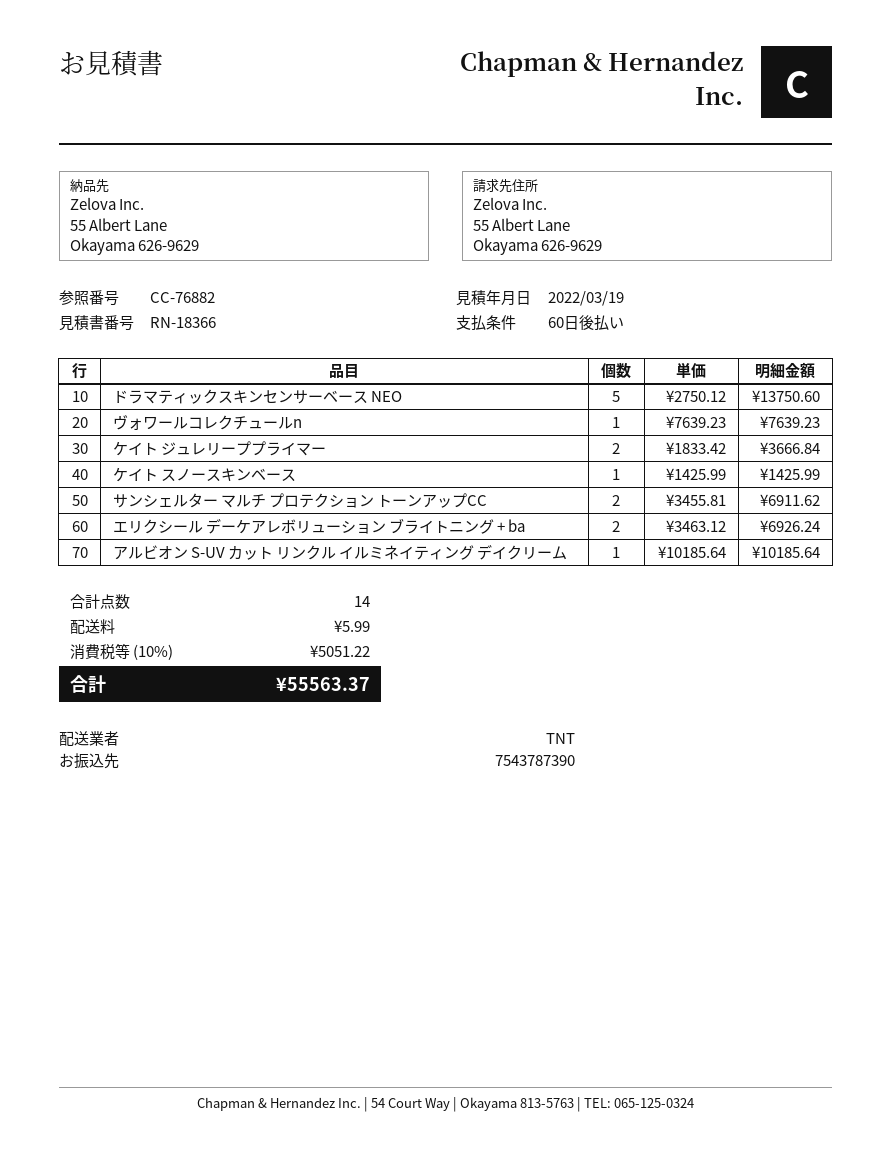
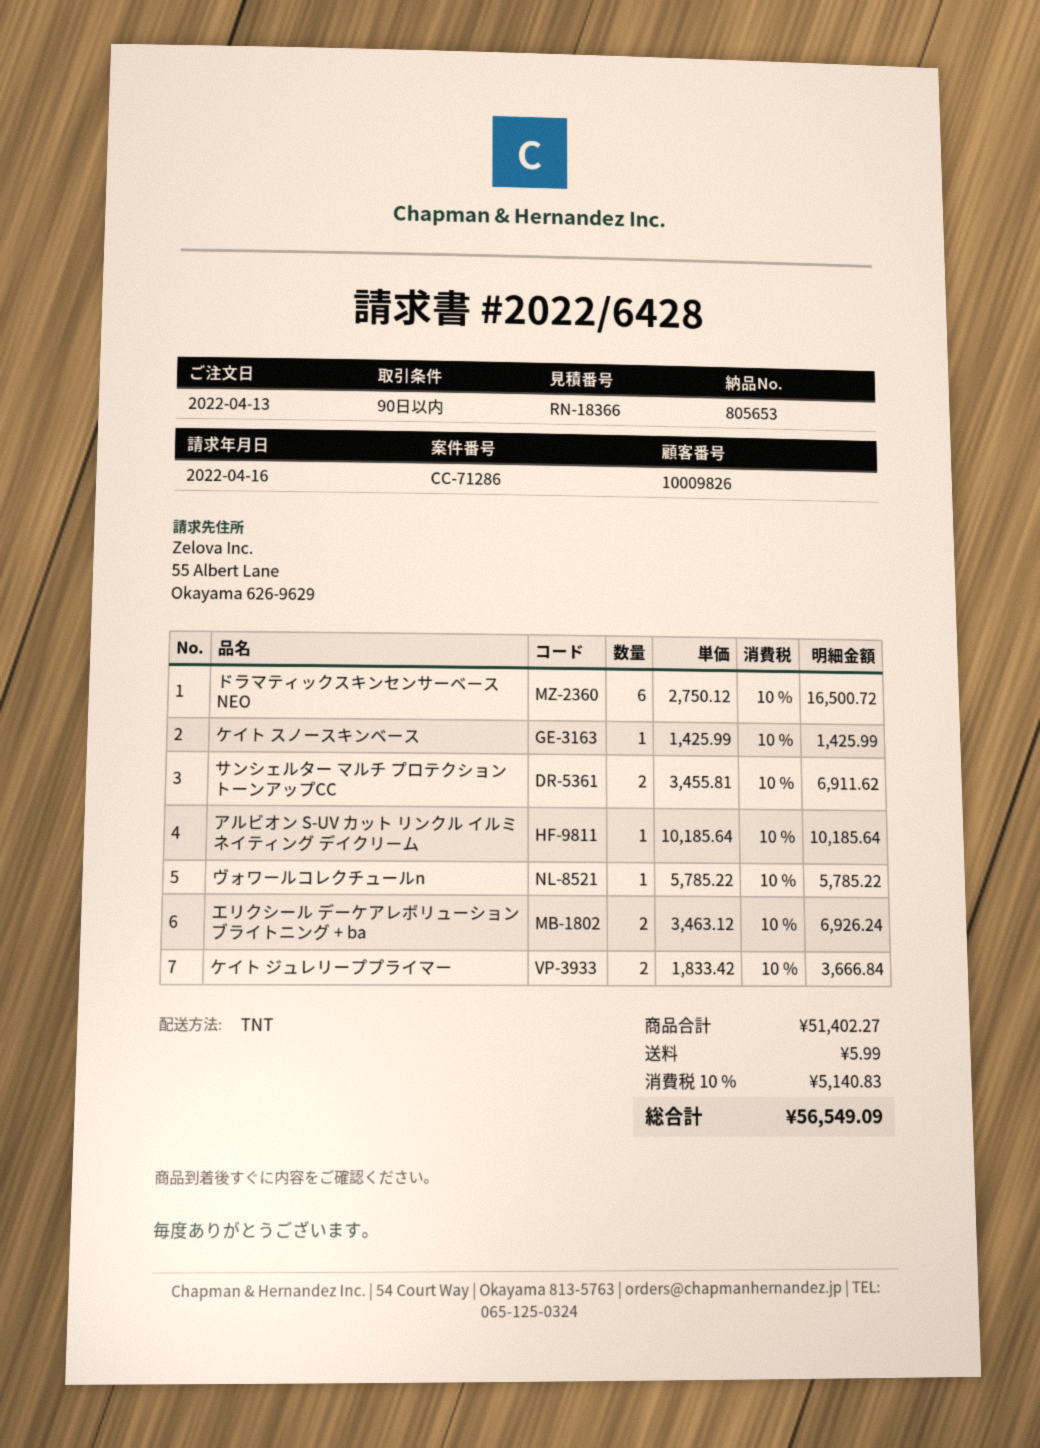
payment terms: 60 days -> 90 days
reference: CC-76882 -> CC-71286
ドラマティックスキンセンサーベース NEO: 5 x 2750.12 = 13750.60 -> 6 x 2750.12 = 16500.72
ヴォワールコレクチュールn: 1 x 7639.23 = 7639.23 -> 1 x 5785.22 = 5785.22
tax: 10% = 5051.22 -> 10% = 5140.83
total: 55563.37 -> 56549.09

